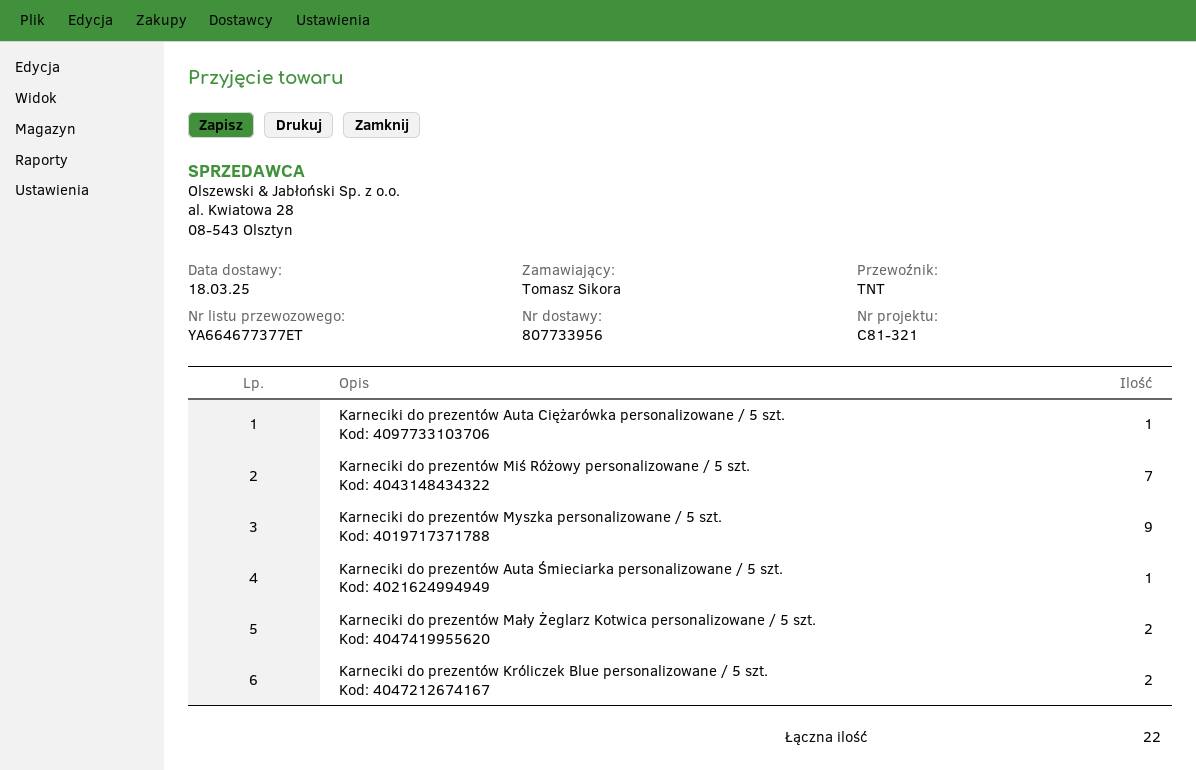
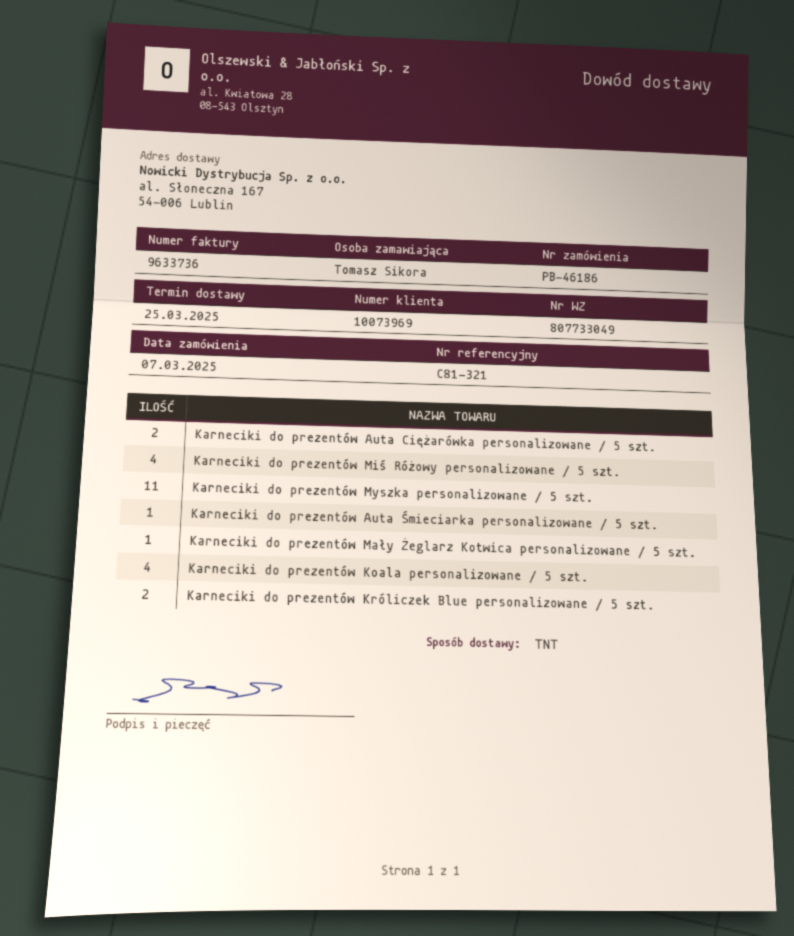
delivery note number: 807733956 -> 807733049
delivery date: 2025-03-18 -> 2025-03-25
Karneciki do prezentów Auta Ciężarówka personalizowane / 5 szt.: 1 -> 2
Karneciki do prezentów Miś Różowy personalizowane / 5 szt.: 7 -> 4
Karneciki do prezentów Myszka personalizowane / 5 szt.: 9 -> 11
Karneciki do prezentów Mały Żeglarz Kotwica personalizowane / 5 szt.: 2 -> 1
Karneciki do prezentów Koala personalizowane / 5 szt.: none -> 4

